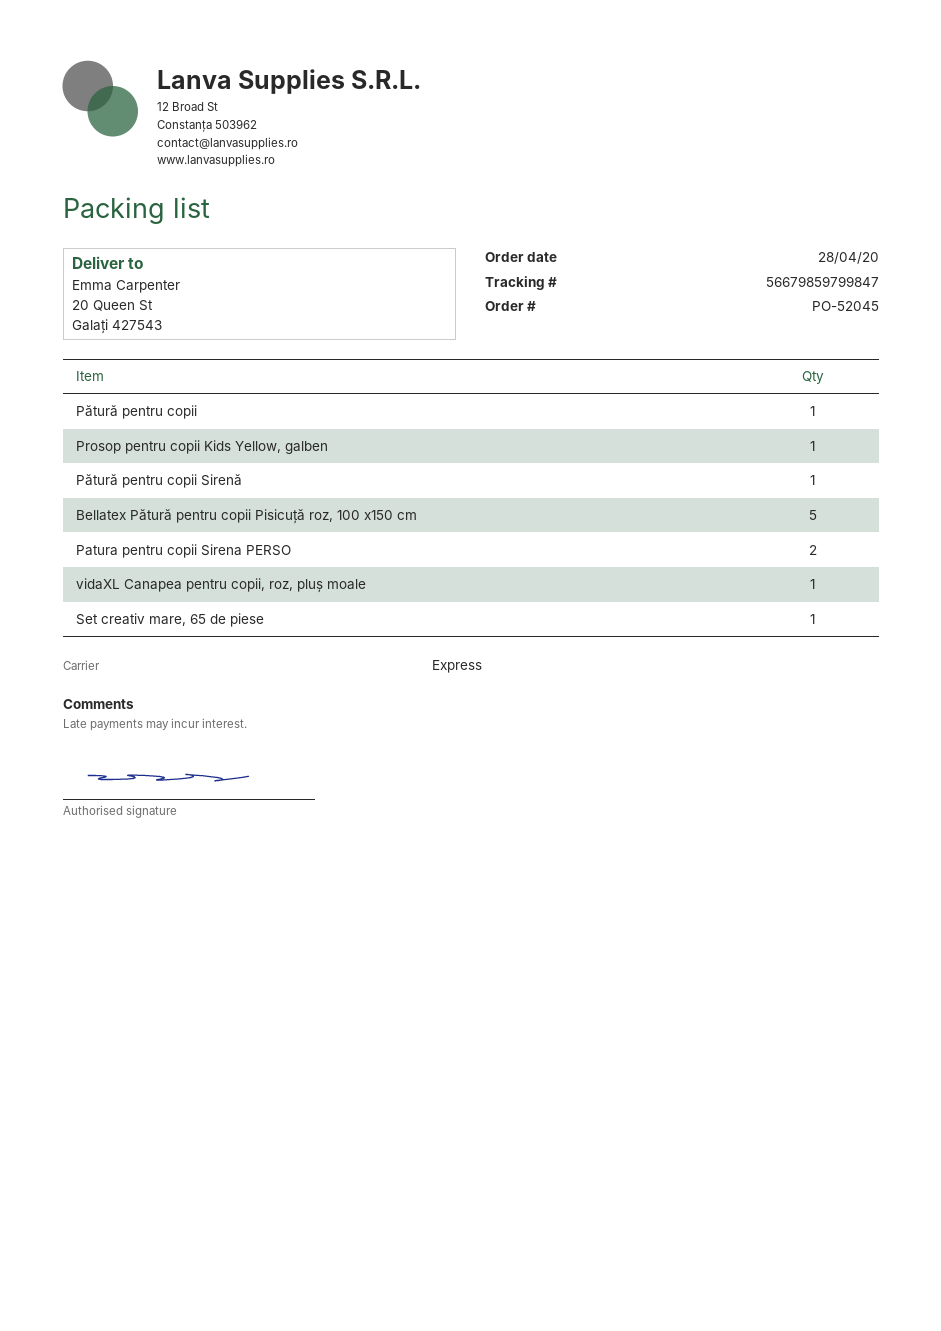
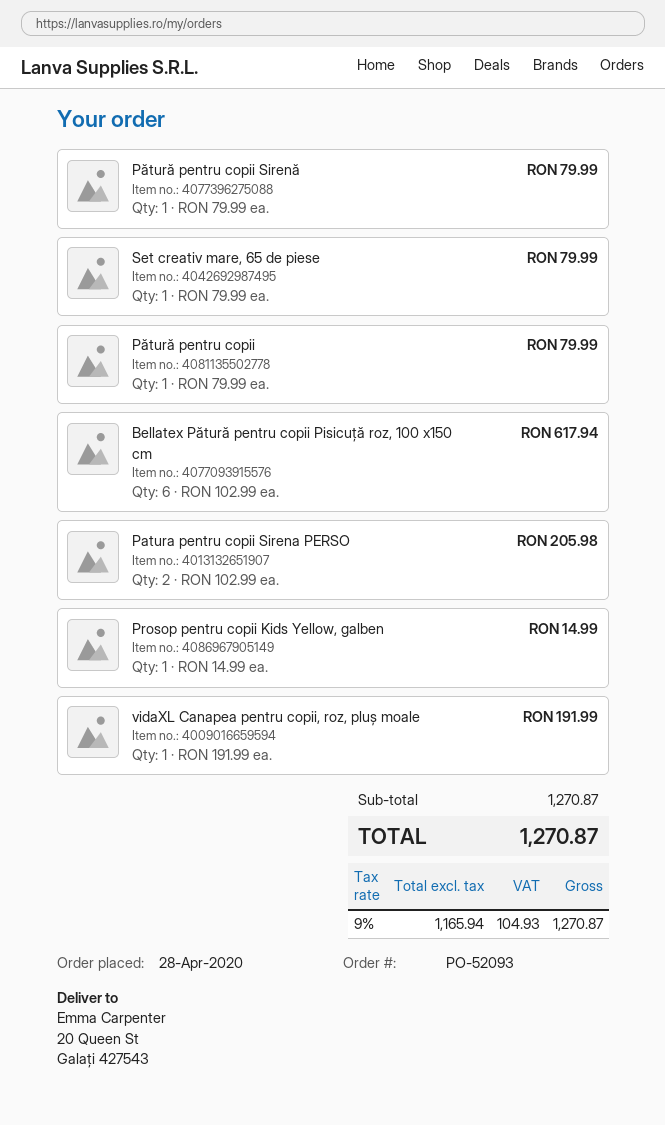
order number: PO-52045 -> PO-52093
Bellatex Pătură pentru copii Pisicuță roz, 100 x150 cm: 5 -> 6

